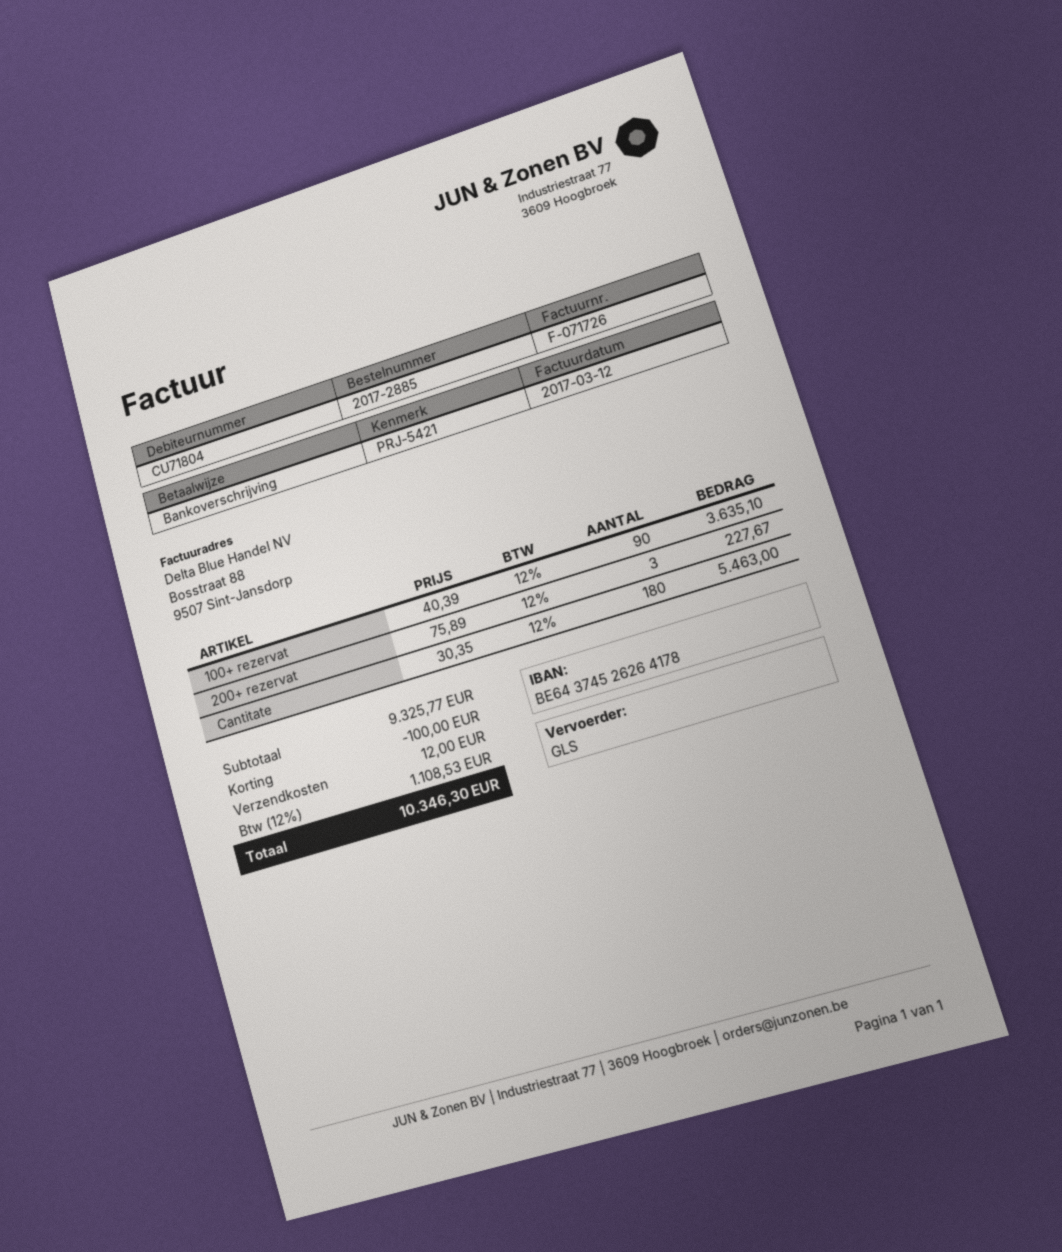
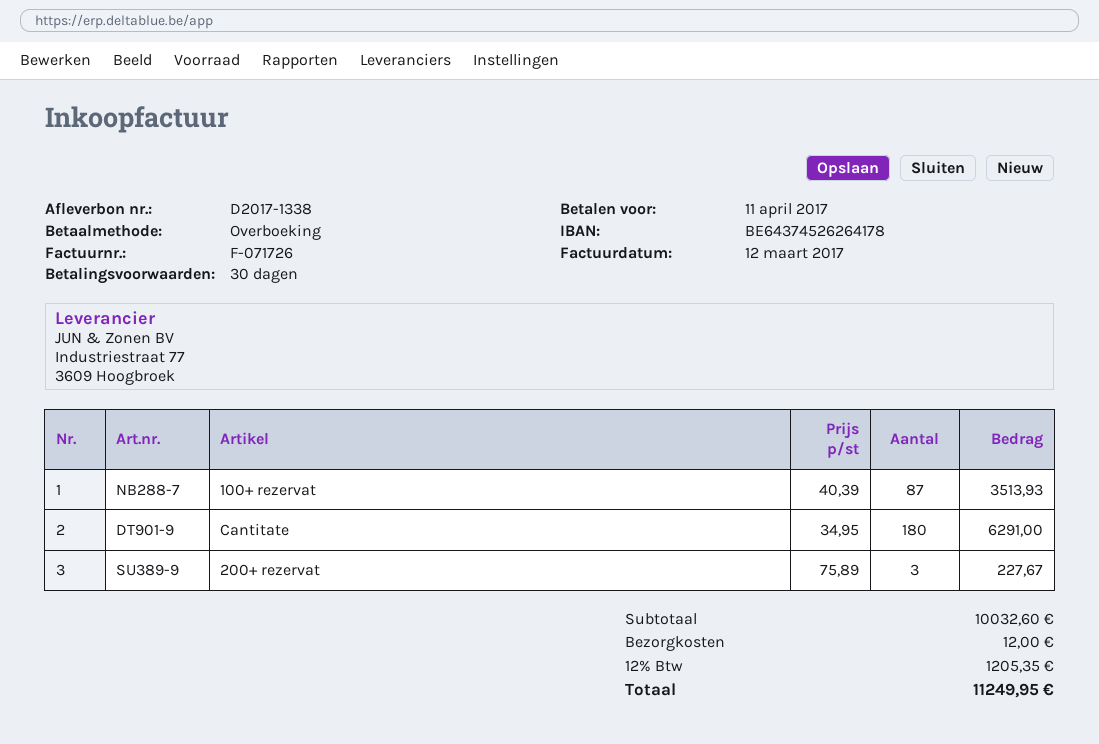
100+ rezervat: 90 x 40.39 = 3635.10 -> 87 x 40.39 = 3513.93
Cantitate: 180 x 30.35 = 5463.00 -> 180 x 34.95 = 6291.00
subtotal: 9325.77 -> 10032.60
discount: 100.00 -> none
tax: 12% = 1108.53 -> 12% = 1205.35
total: 10346.30 -> 11249.95

